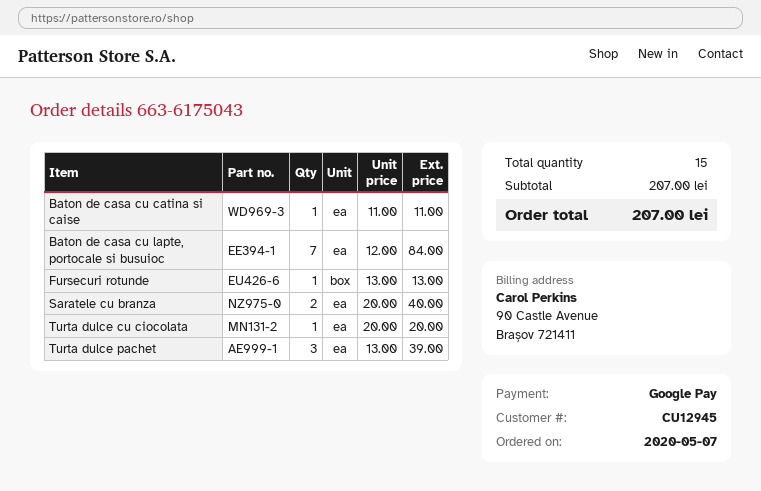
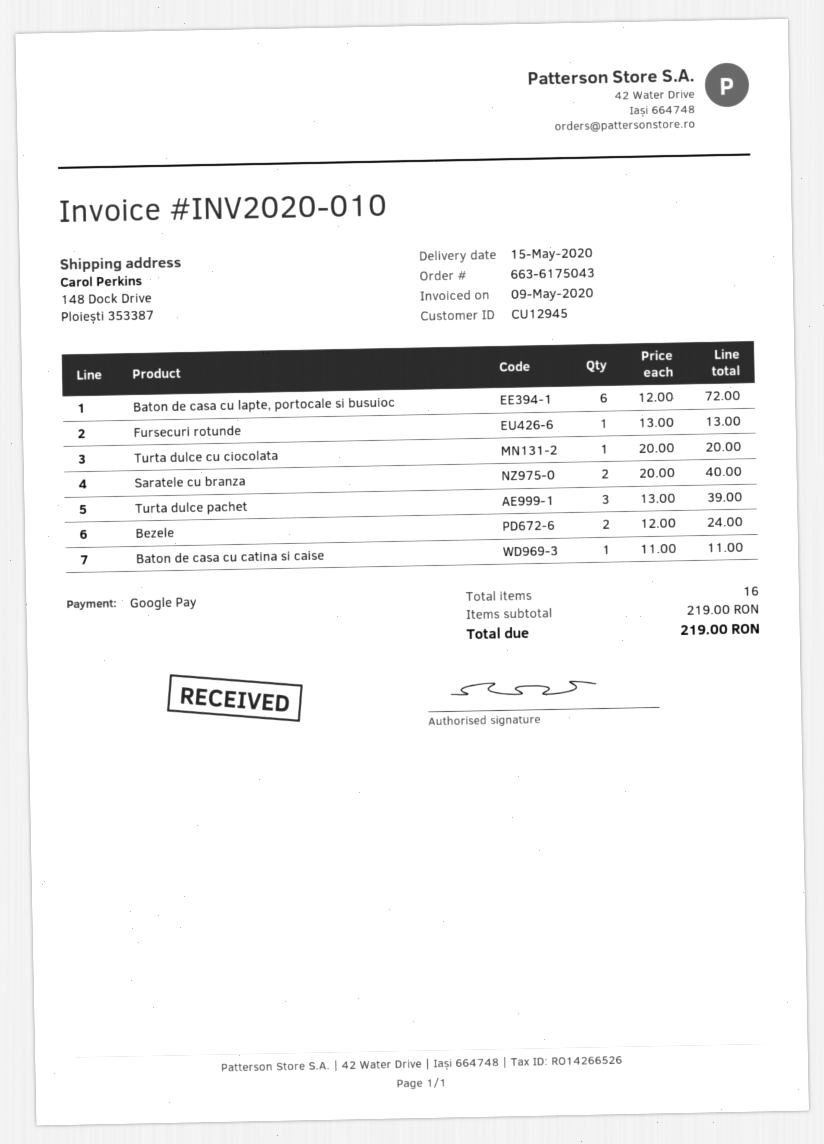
Baton de casa cu lapte, portocale si busuioc: 7 x 12.00 = 84.00 -> 6 x 12.00 = 72.00
Bezele: none -> 2 x 12.00 = 24.00
total quantity: 15 -> 16
subtotal: 207.00 -> 219.00
total: 207.00 -> 219.00

